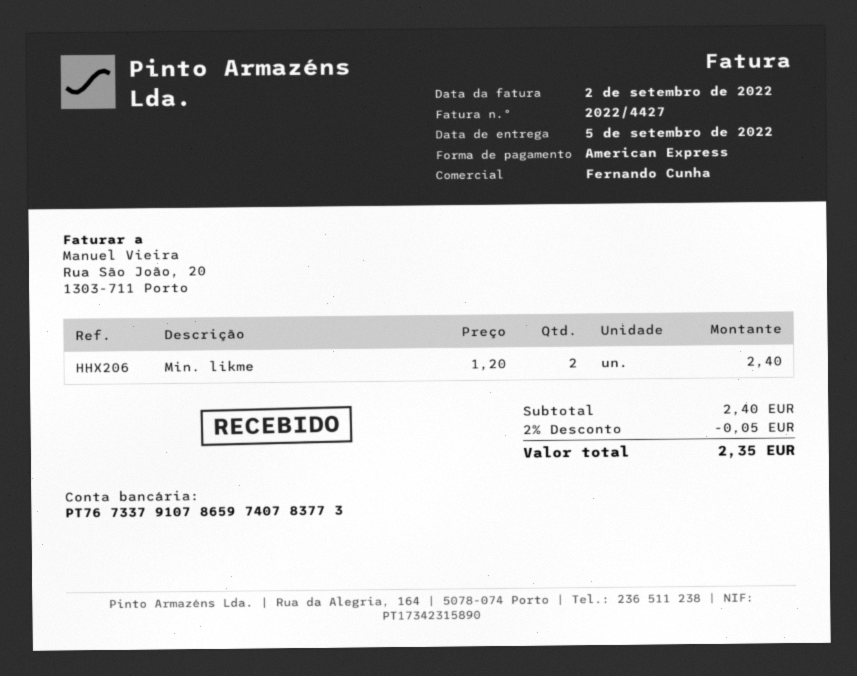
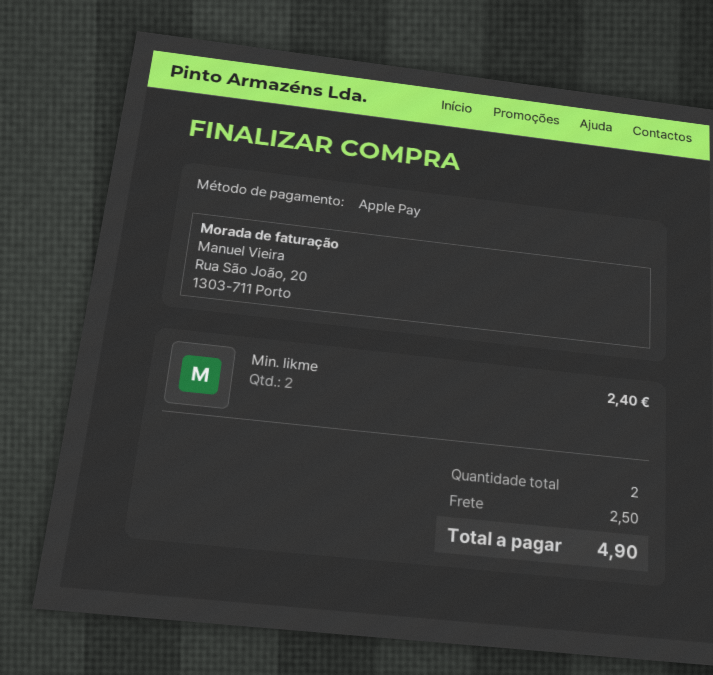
payment method: American Express -> Apple Pay
discount: 2% = 0.05 -> none
shipping: none -> 2.50
total: 2.35 -> 4.90

